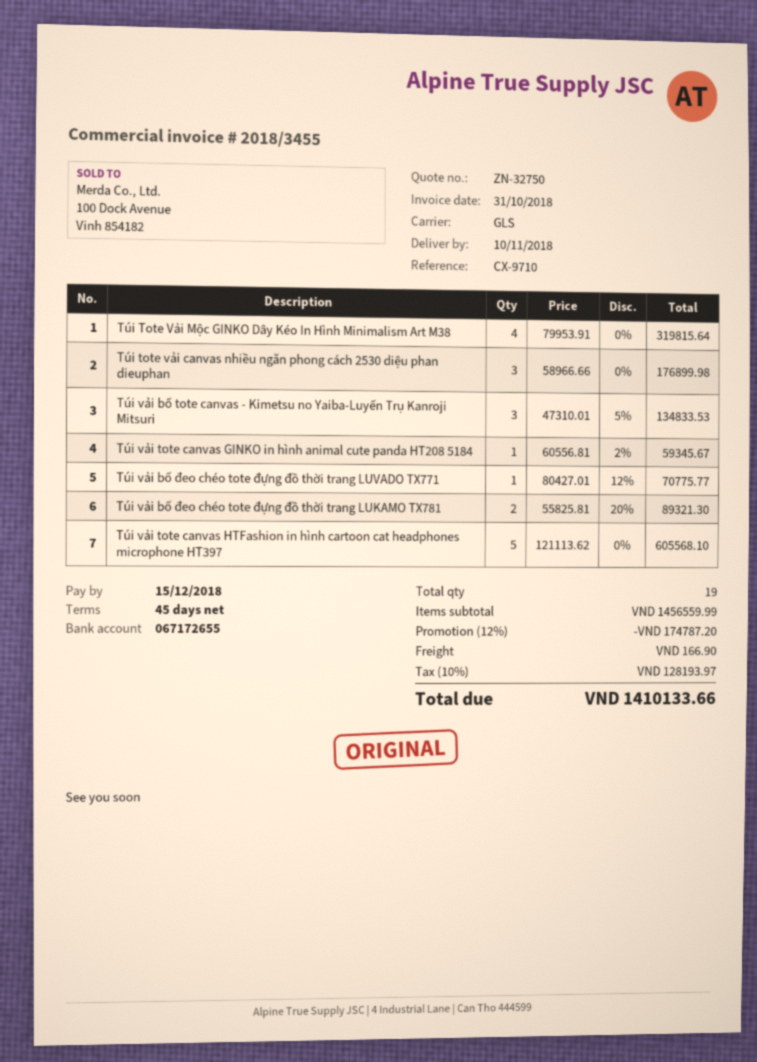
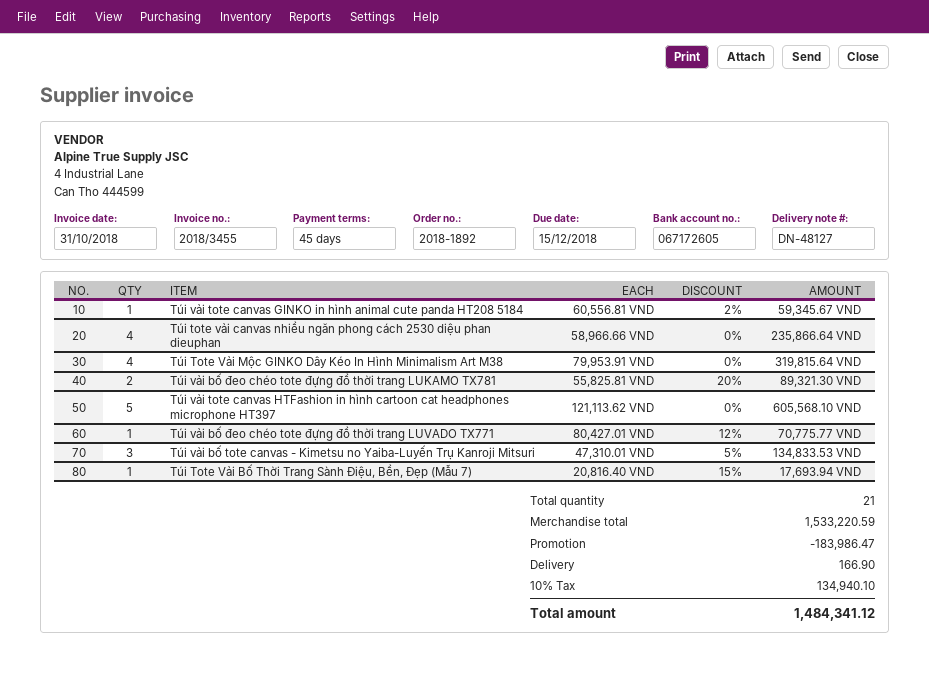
bank account: 067172655 -> 067172605
Túi tote vải canvas nhiều ngăn phong cách 2530 diệu phan dieuphan: 3 x 58966.66 = 176899.98 -> 4 x 58966.66 = 235866.64
Túi Tote Vải Bố Thời Trang Sành Điệu, Bền, Đẹp (Mẫu 7): none -> 1 x 20816.40 - 15% = 17693.94
total quantity: 19 -> 21
subtotal: 1456559.99 -> 1533220.59
discount: 174787.20 -> 183986.47
tax: 10% = 128193.97 -> 10% = 134940.10
total: 1410133.66 -> 1484341.12

